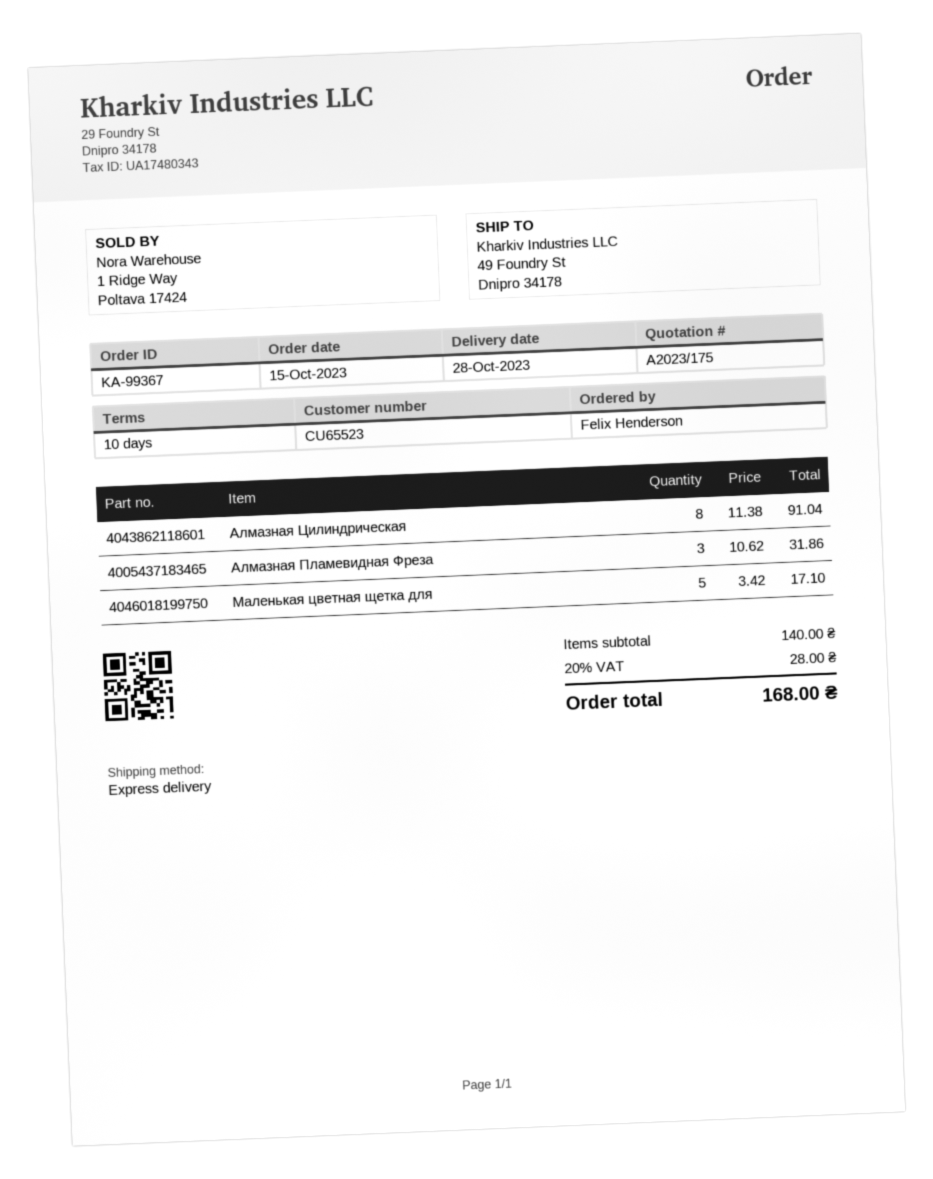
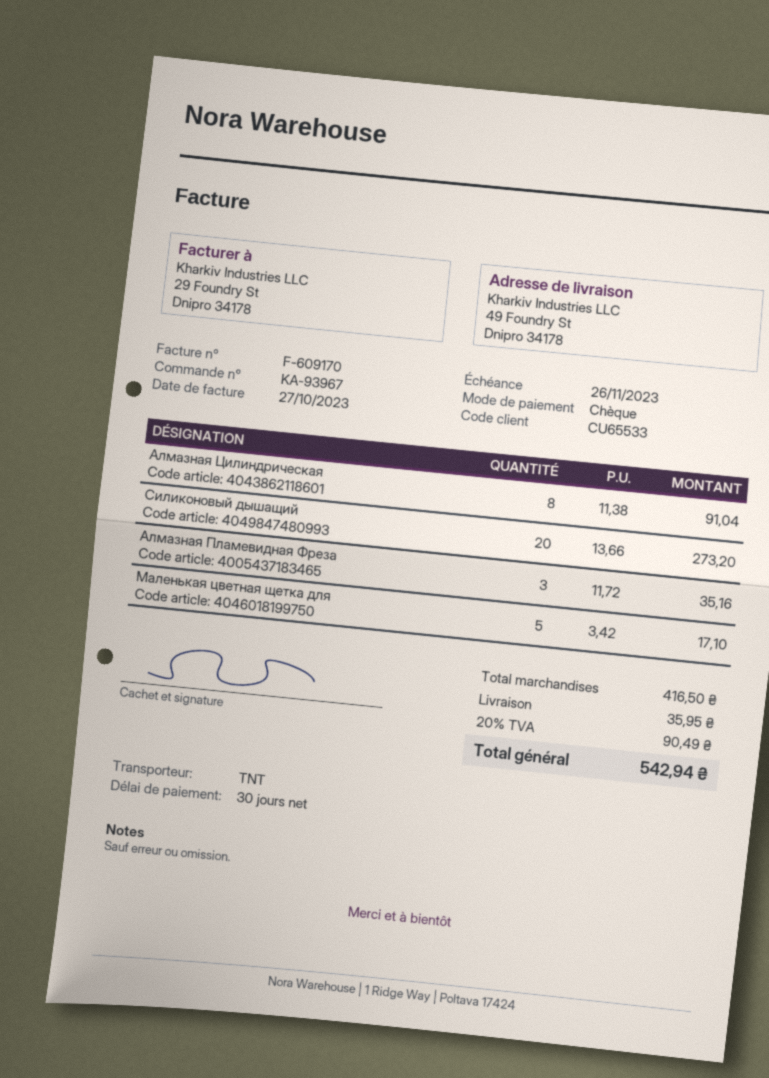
order number: KA-99367 -> KA-93967
payment terms: 10 days -> 30 days
customer number: CU65523 -> CU65533
shipping method: express -> TNT
Алмазная Пламевидная Фреза: 3 x 10.62 = 31.86 -> 3 x 11.72 = 35.16
Силиконовый дышащий: none -> 20 x 13.66 = 273.20
subtotal: 140.00 -> 416.50
shipping: none -> 35.95
tax: 20% = 28.00 -> 20% = 90.49
total: 168.00 -> 542.94

